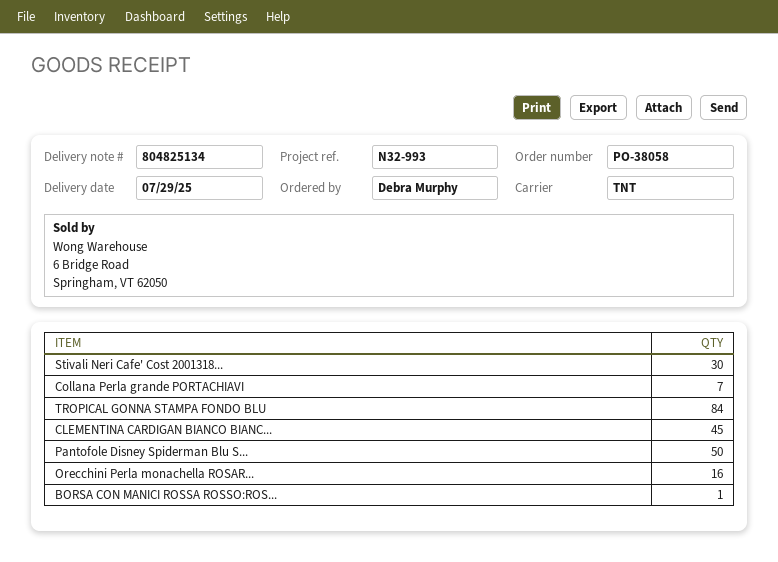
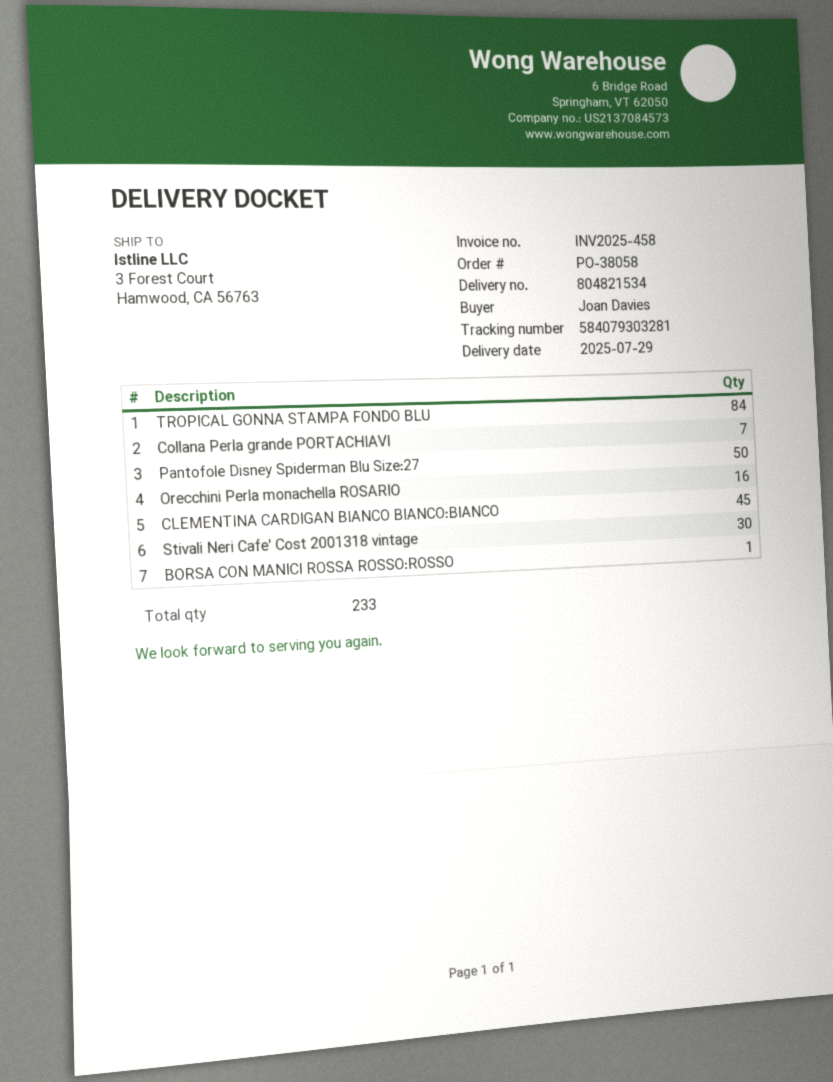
delivery note number: 804825134 -> 804821534
ordered by: Debra Murphy -> Joan Davies

